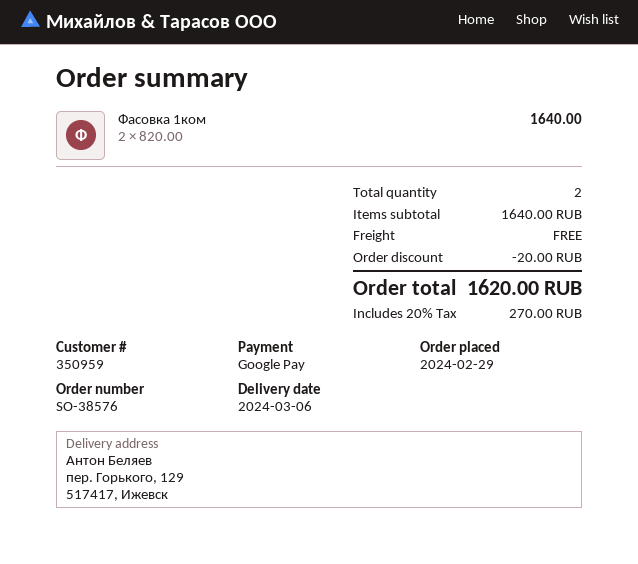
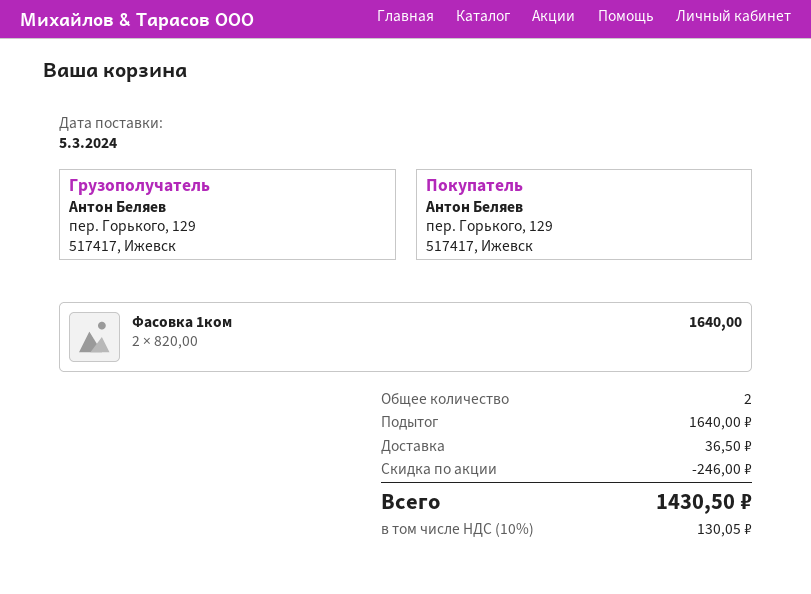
delivery date: 2024-03-06 -> 2024-03-05
discount: 20.00 -> 246.00
shipping: 0.00 -> 36.50
tax: 20% = 270.00 -> 10% = 130.05
total: 1620.00 -> 1430.50

